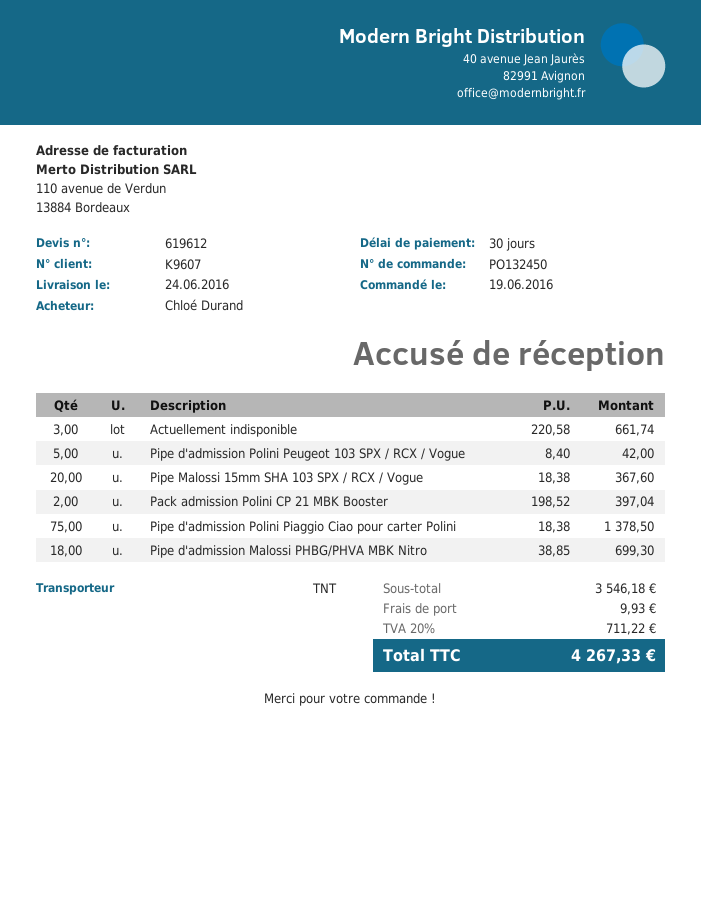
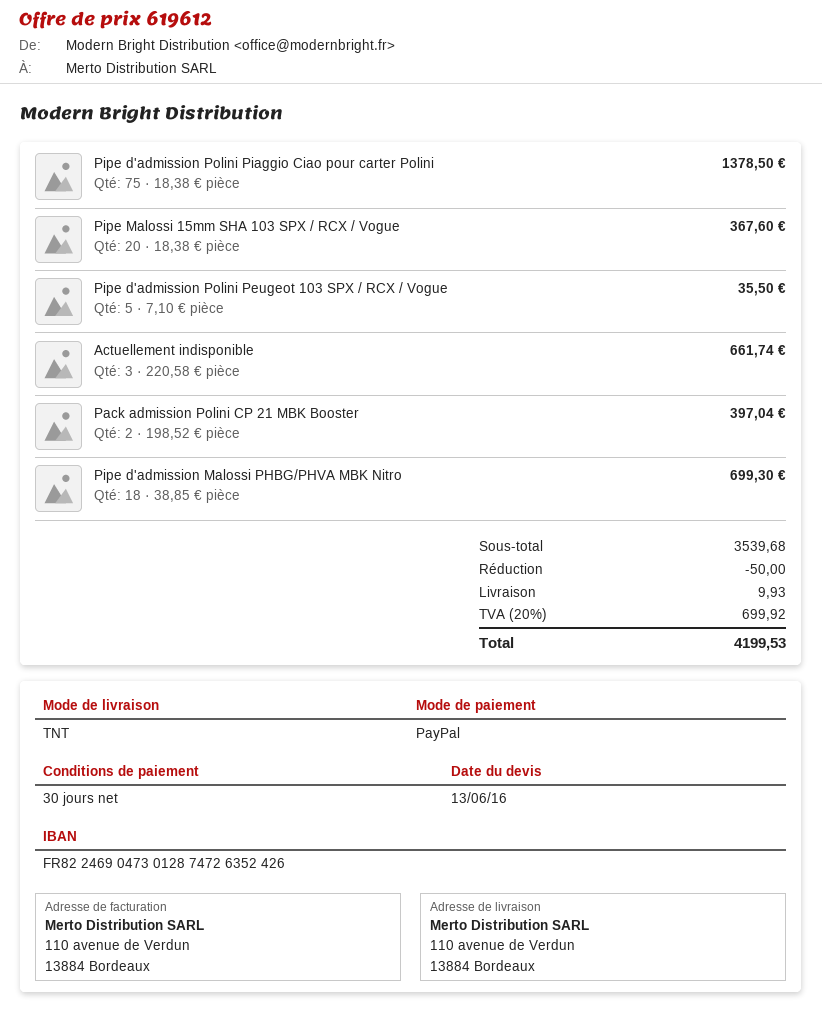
Pipe d'admission Polini Peugeot 103 SPX / RCX / Vogue: 5 x 8.40 = 42.00 -> 5 x 7.10 = 35.50
subtotal: 3546.18 -> 3539.68
discount: none -> 50.00
tax: 20% = 711.22 -> 20% = 699.92
total: 4267.33 -> 4199.53

